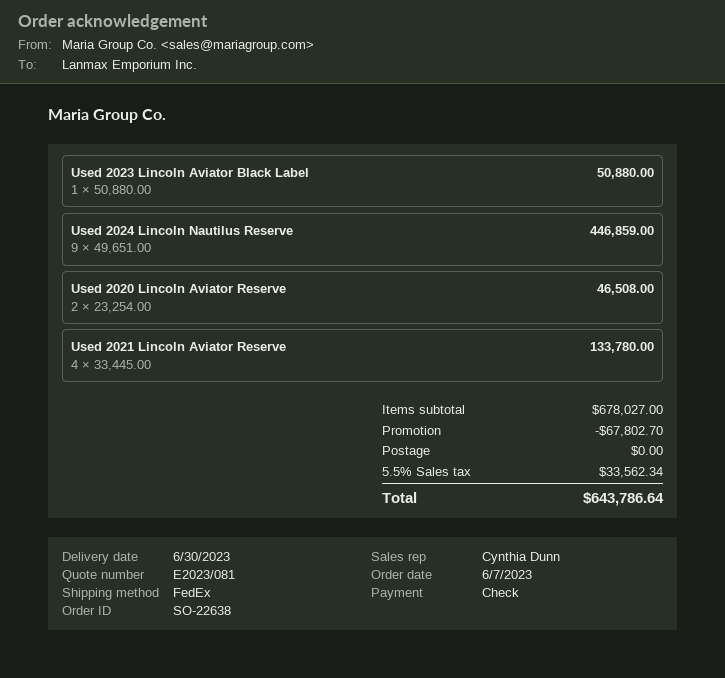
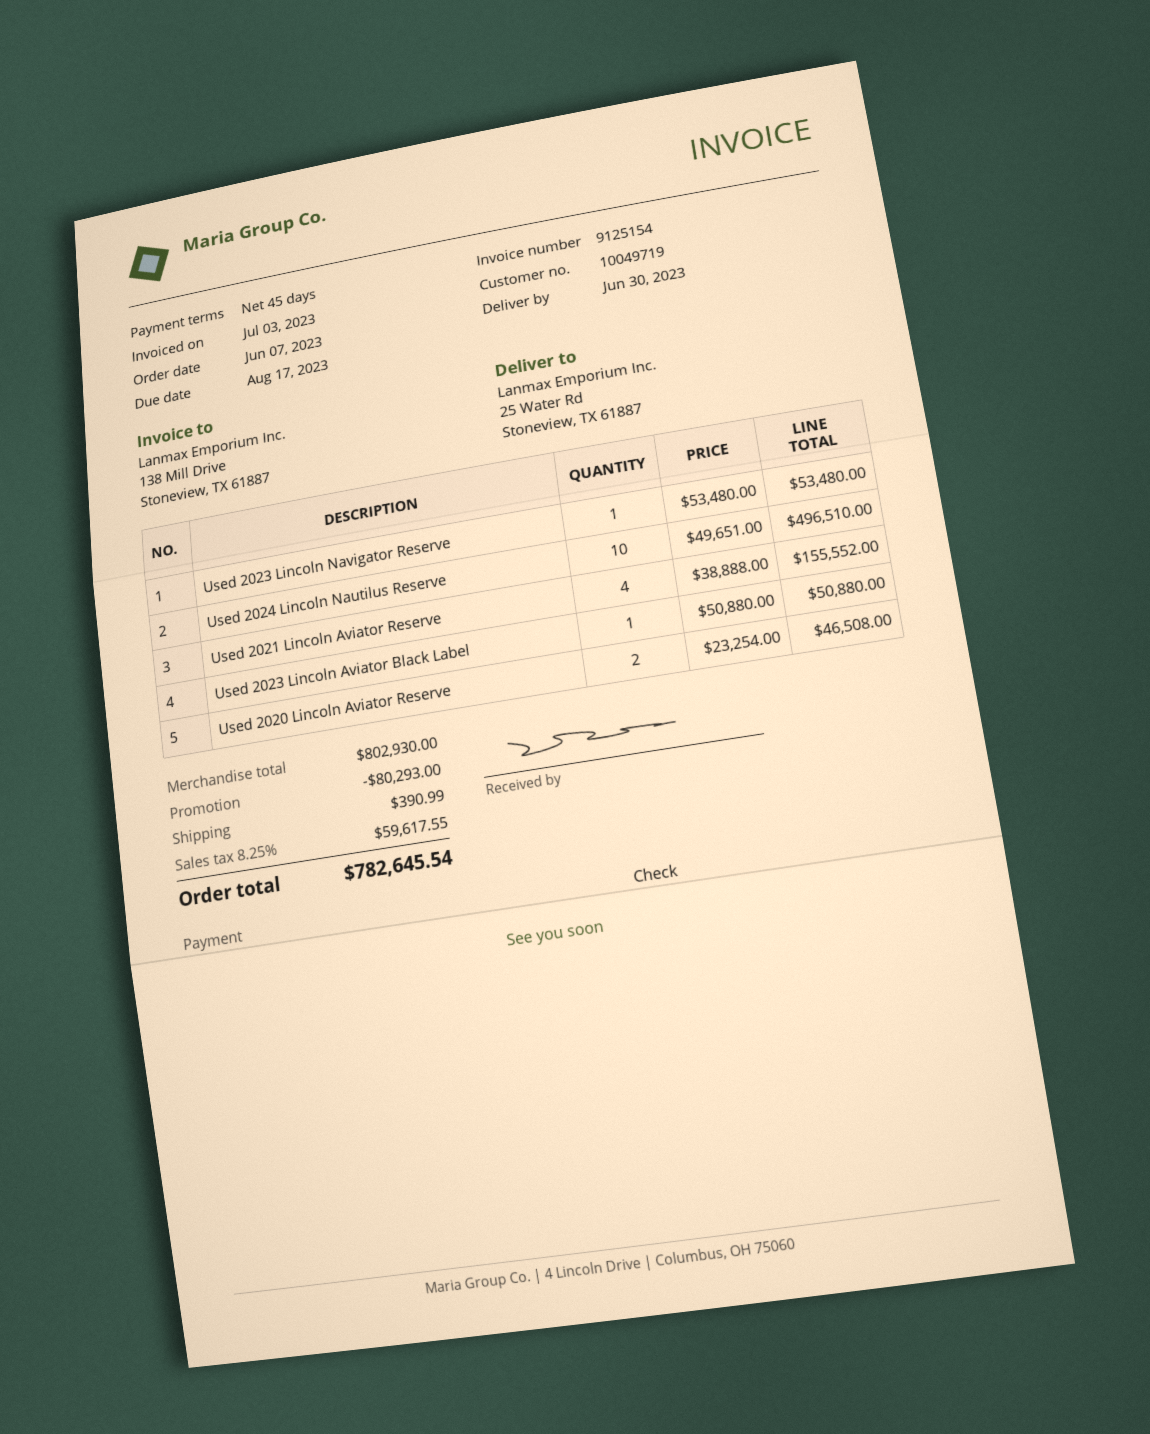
Used 2024 Lincoln Nautilus Reserve: 9 x 49651.00 = 446859.00 -> 10 x 49651.00 = 496510.00
Used 2021 Lincoln Aviator Reserve: 4 x 33445.00 = 133780.00 -> 4 x 38888.00 = 155552.00
Used 2023 Lincoln Navigator Reserve: none -> 1 x 53480.00 = 53480.00
subtotal: 678027.00 -> 802930.00
discount: 67802.70 -> 80293.00
shipping: 0.00 -> 390.99
tax: 5.5% = 33562.34 -> 8.25% = 59617.55
total: 643786.64 -> 782645.54

